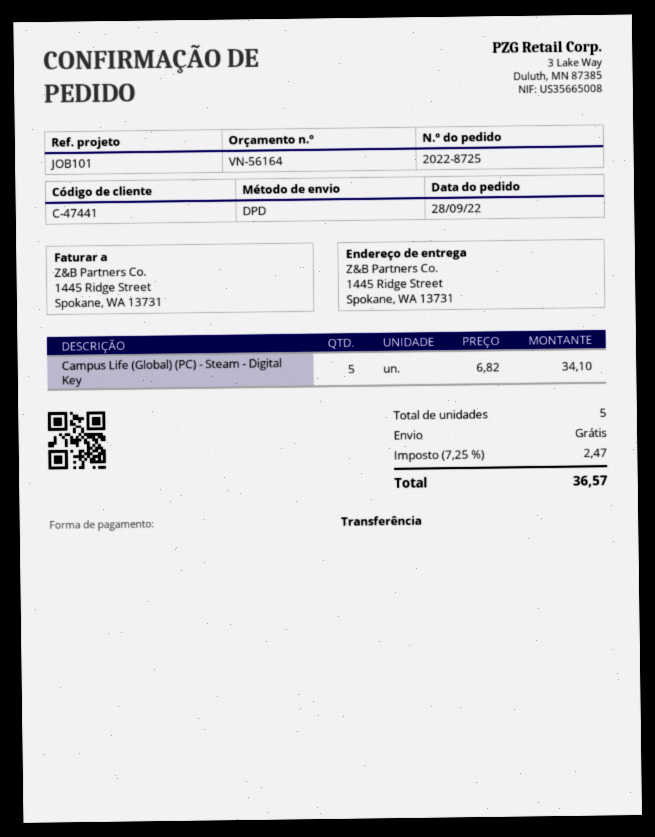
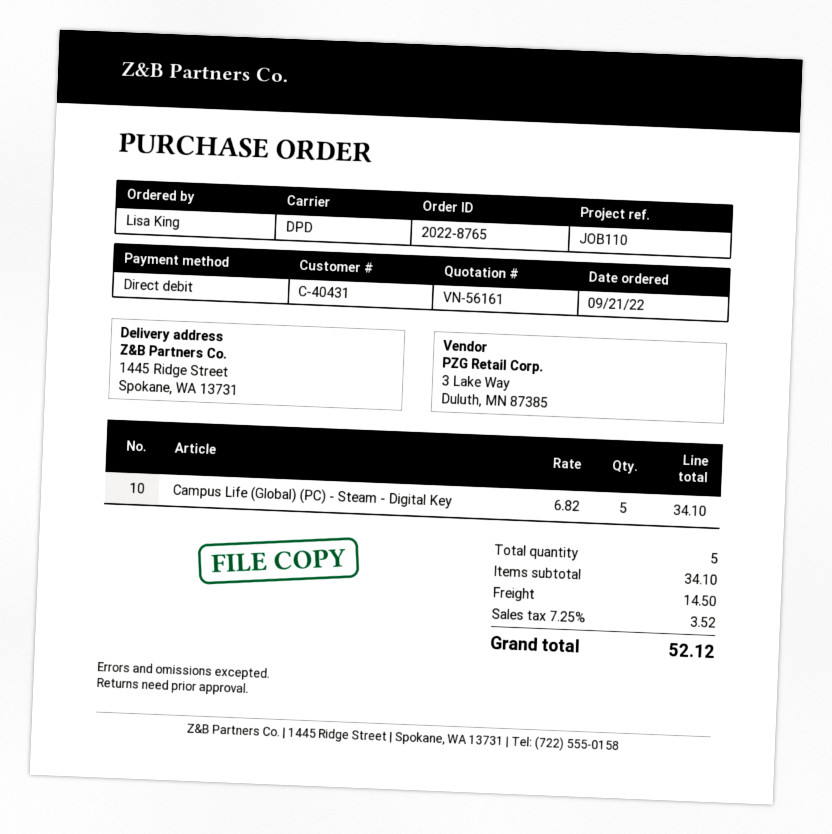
quote number: VN-56164 -> VN-56161
order number: 2022-8725 -> 2022-8765
order date: 2022-09-28 -> 2022-09-21
customer number: C-47441 -> C-40431
reference: JOB101 -> JOB110
payment method: bank transfer -> direct debit
shipping: 0.00 -> 14.50
tax: 7.25% = 2.47 -> 7.25% = 3.52
total: 36.57 -> 52.12

